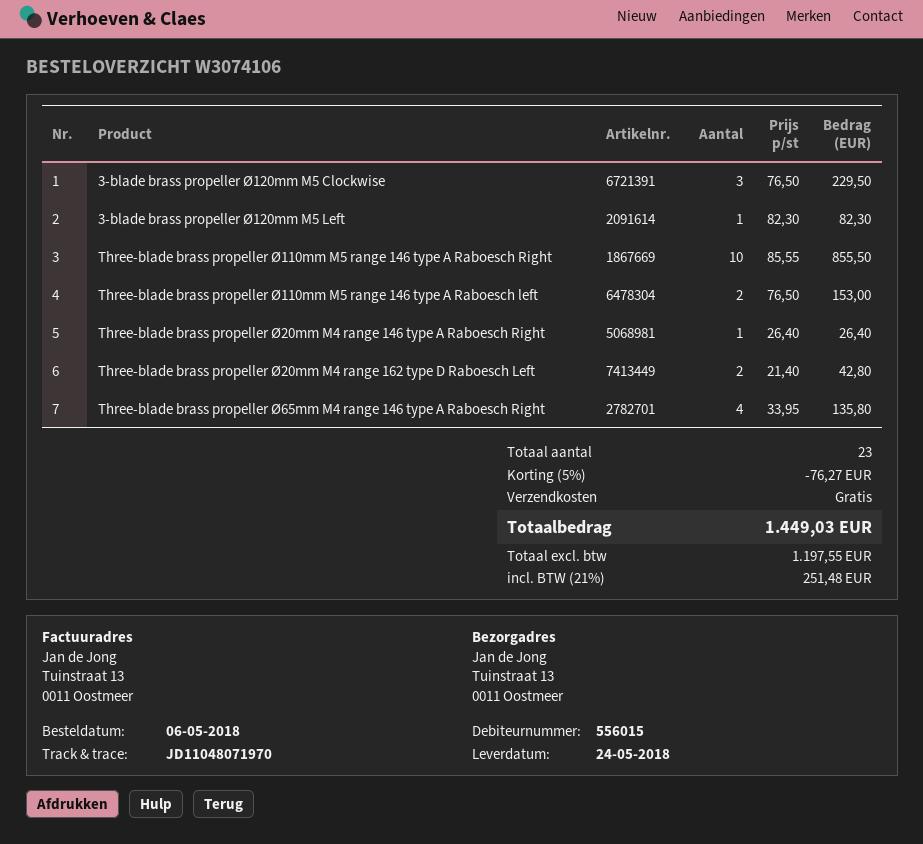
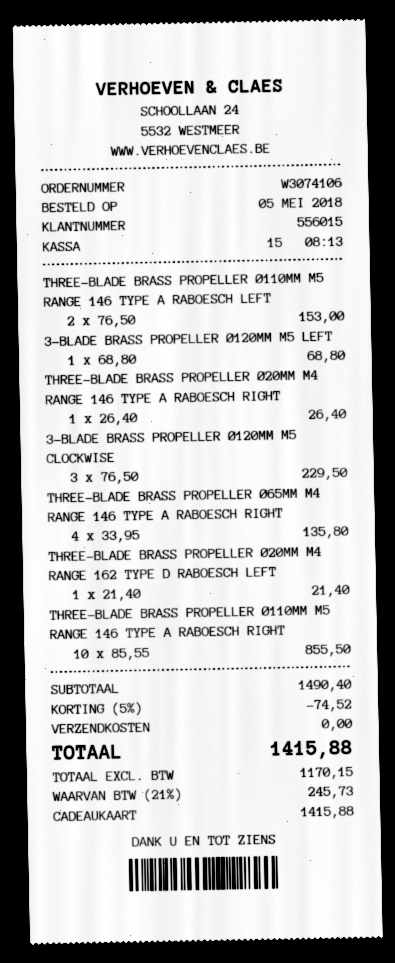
order date: 2018-05-06 -> 2018-05-05
3-blade brass propeller Ø120mm M5 Left: 1 x 82.30 = 82.30 -> 1 x 68.80 = 68.80
Three-blade brass propeller Ø20mm M4 range 162 type D Raboesch Left: 2 x 21.40 = 42.80 -> 1 x 21.40 = 21.40
discount: 5% = 76.27 -> 5% = 74.52
net: 1197.55 -> 1170.15
tax: 21% = 251.48 -> 21% = 245.73
total: 1449.03 -> 1415.88

